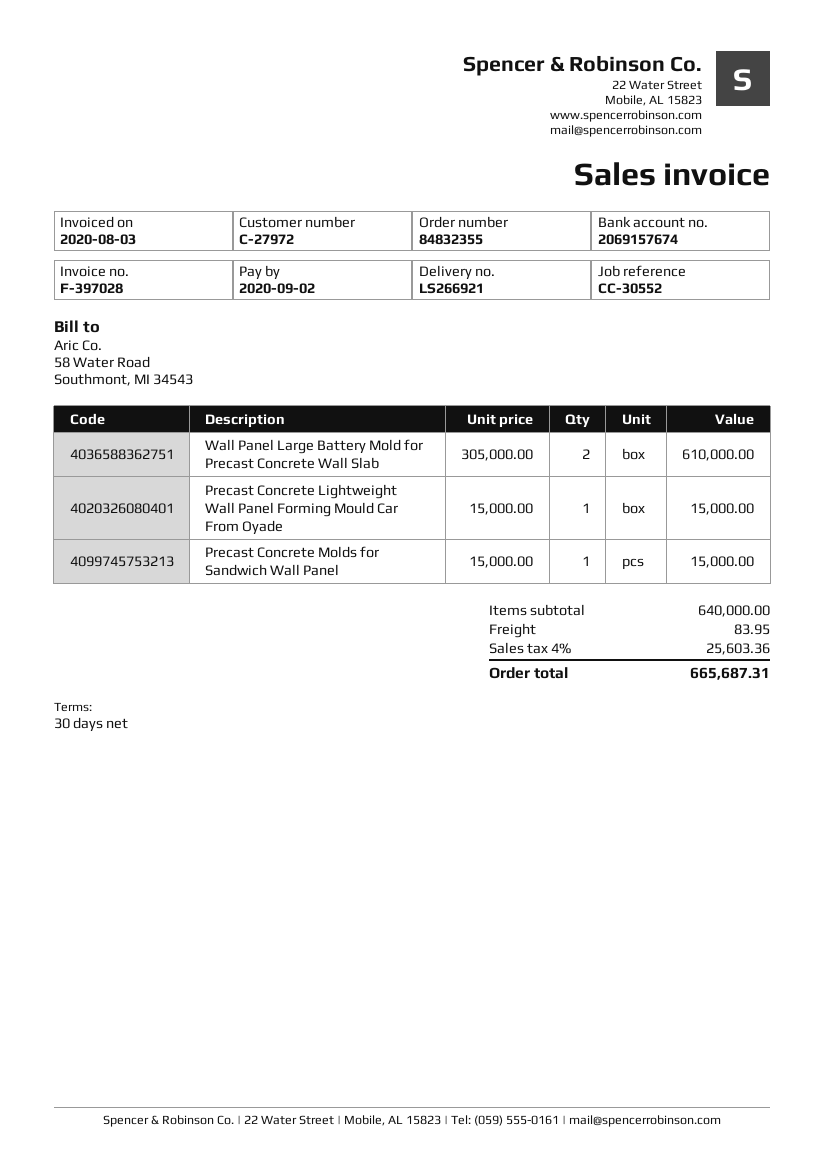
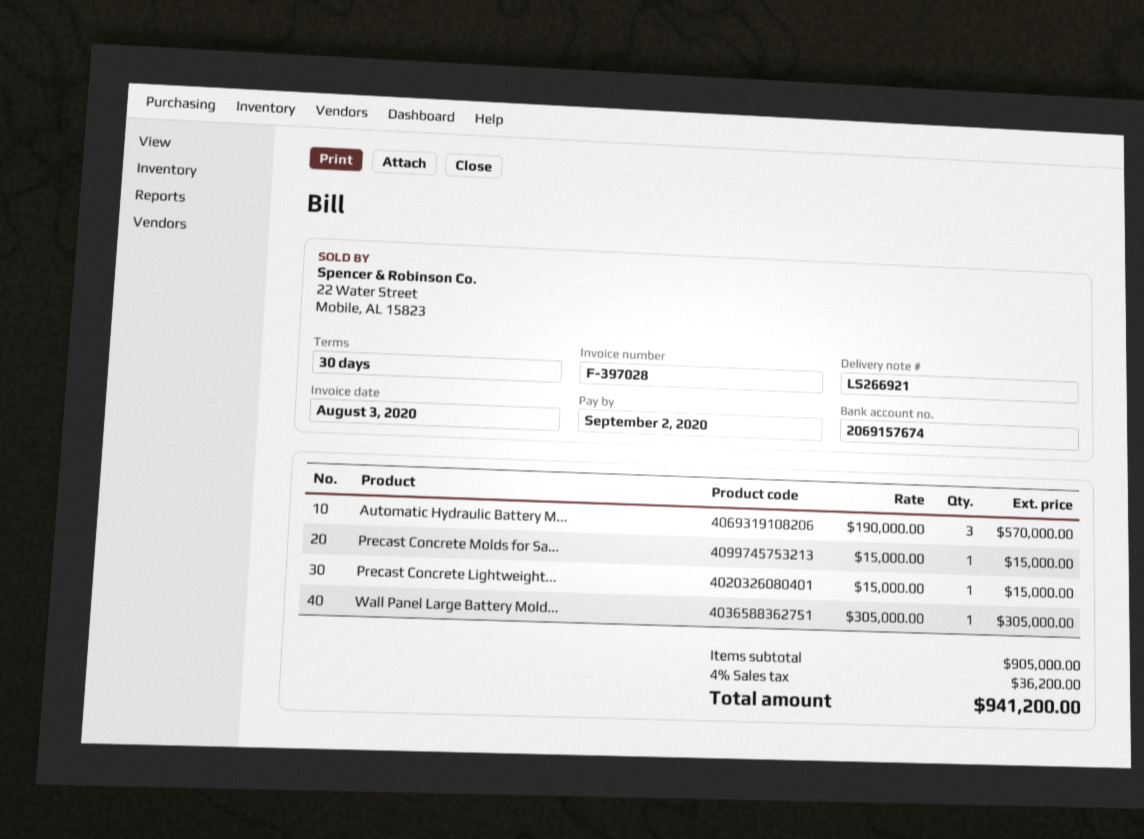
Wall Panel Large Battery Mold for Precast Concrete Wall Slab: 2 x 305000.00 = 610000.00 -> 1 x 305000.00 = 305000.00
Automatic Hydraulic Battery M...: none -> 3 x 190000.00 = 570000.00
subtotal: 640000.00 -> 905000.00
shipping: 83.95 -> none
tax: 4% = 25603.36 -> 4% = 36200.00
total: 665687.31 -> 941200.00

